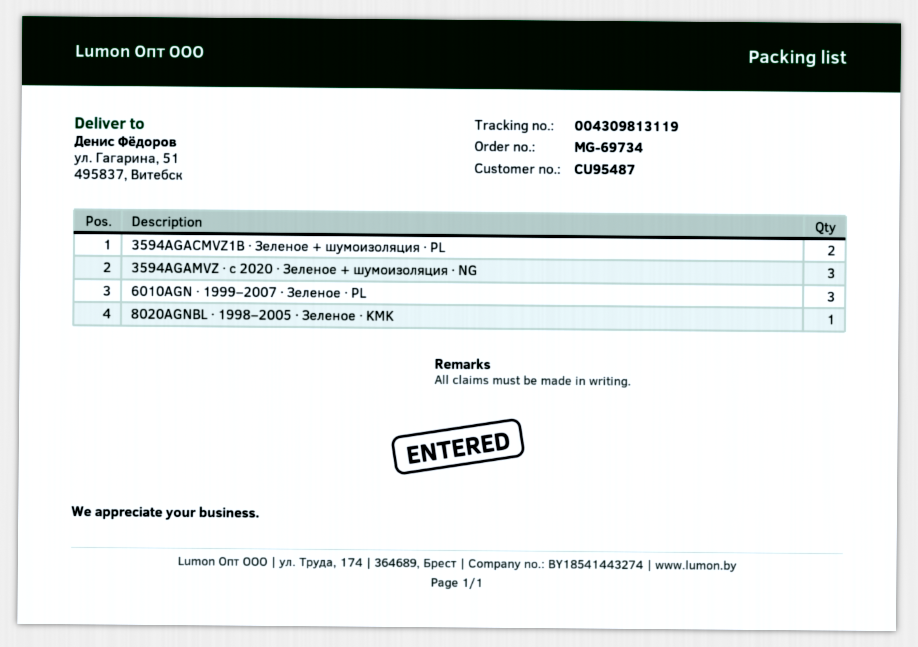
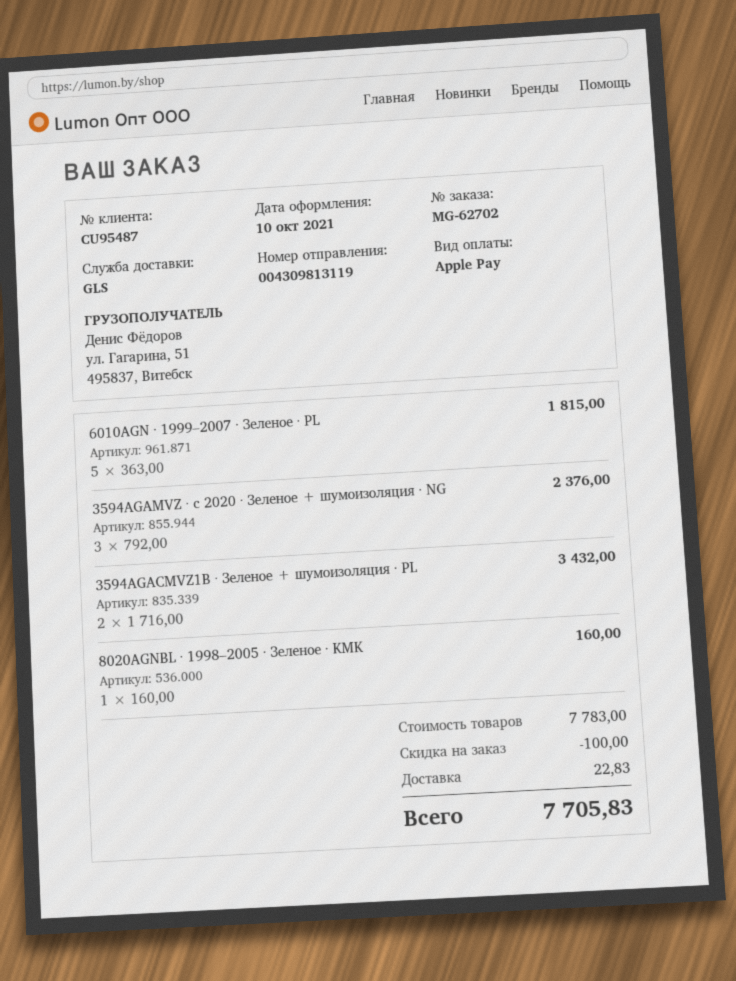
order number: MG-69734 -> MG-62702
6010AGN · 1999–2007 · Зеленое · PL: 3 -> 5

